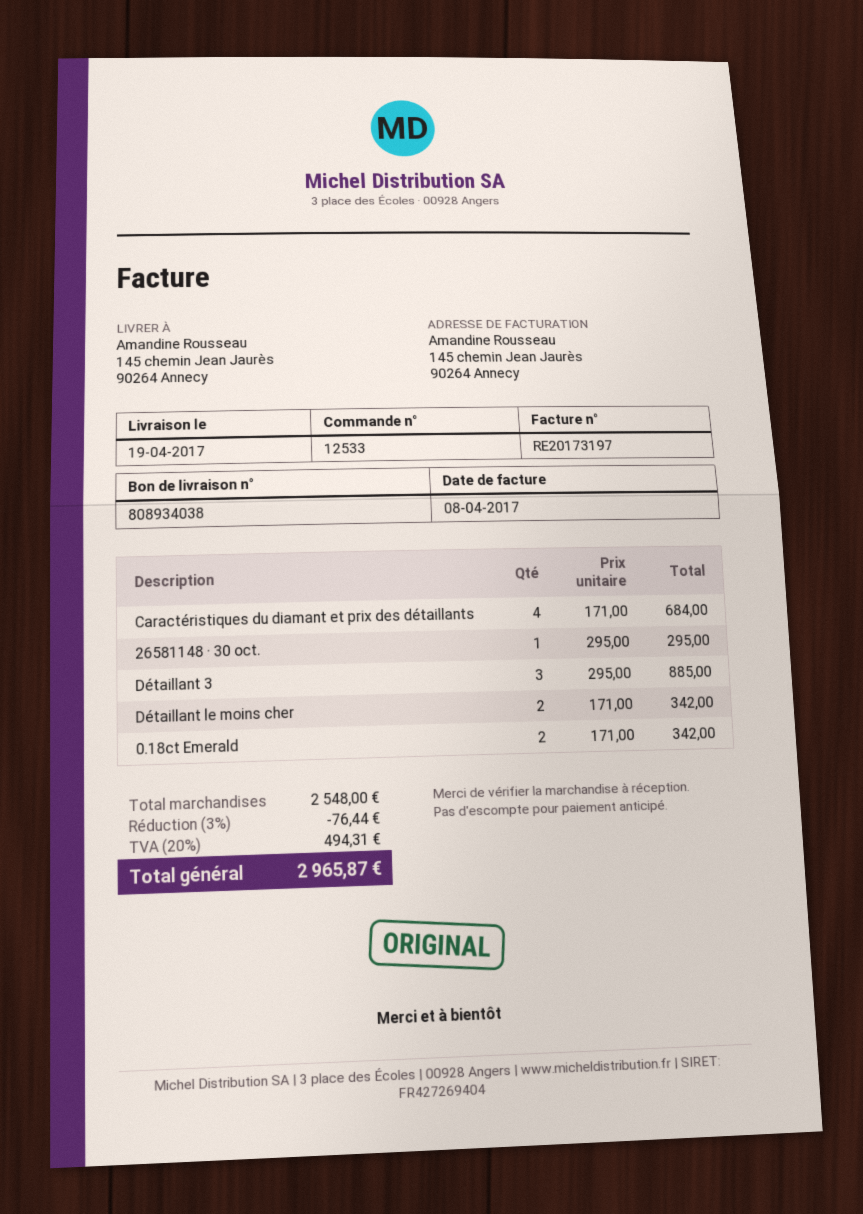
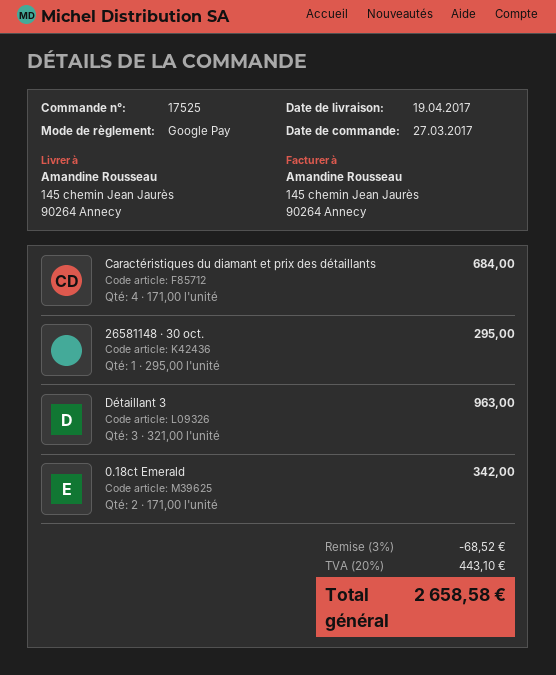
order number: 12533 -> 17525
Détaillant 3: 3 x 295.00 = 885.00 -> 3 x 321.00 = 963.00
Détaillant le moins cher: 2 x 171.00 = 342.00 -> none
discount: 3% = 76.44 -> 3% = 68.52
tax: 20% = 494.31 -> 20% = 443.10
total: 2965.87 -> 2658.58

